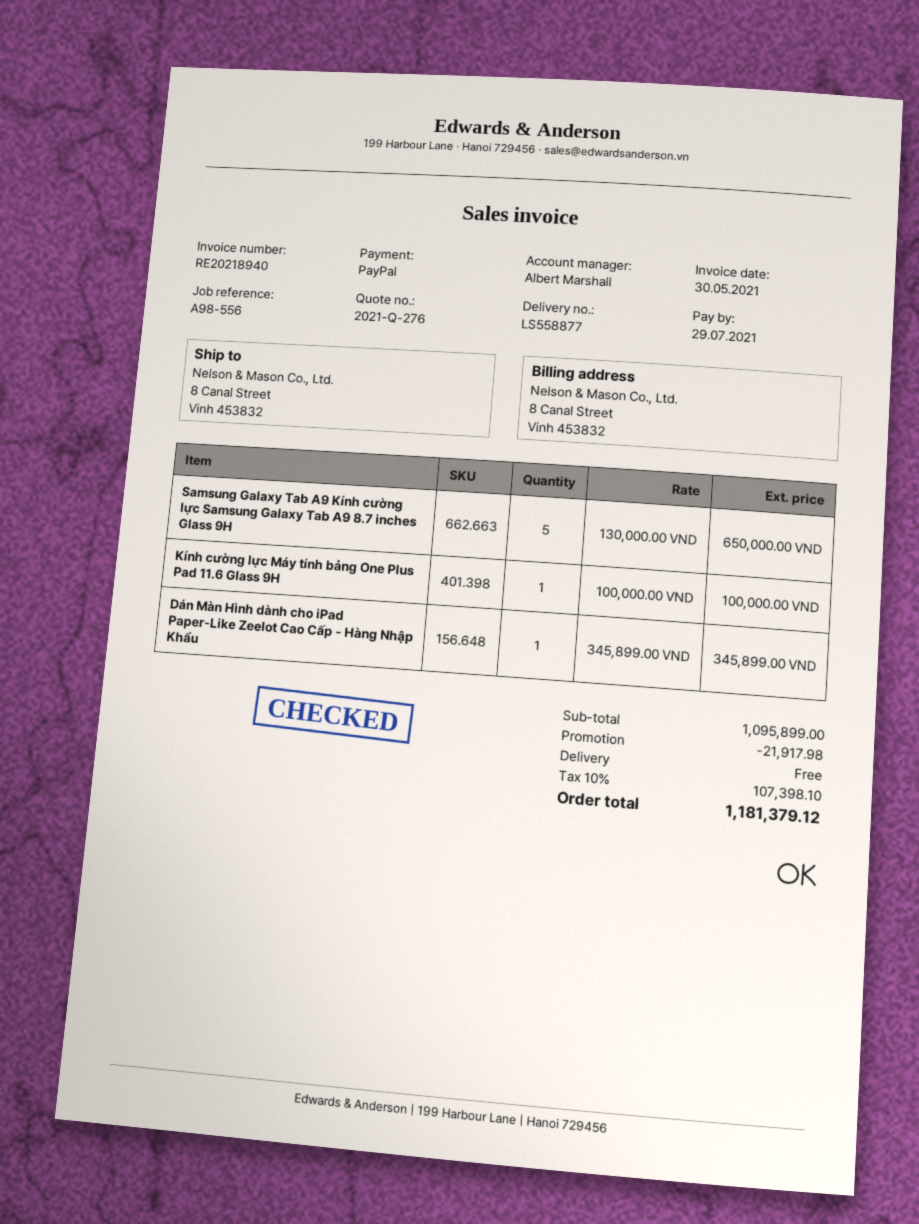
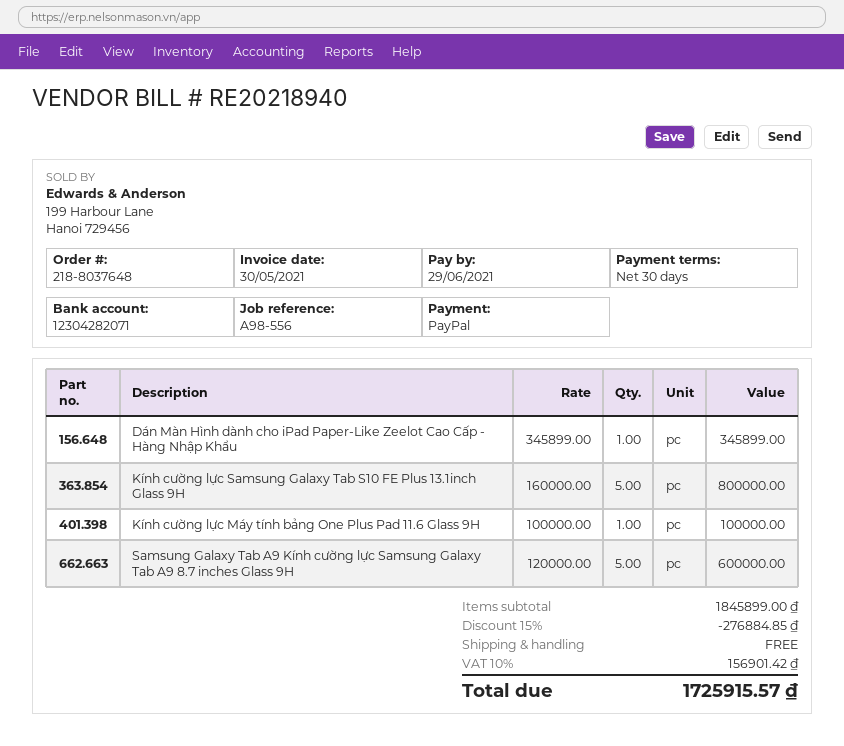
due date: 2021-07-29 -> 2021-06-29
Samsung Galaxy Tab A9 Kính cường lực Samsung Galaxy Tab A9 8.7 inches Glass 9H: 5 x 130000.00 = 650000.00 -> 5 x 120000.00 = 600000.00
Kính cường lực Samsung Galaxy Tab S10 FE Plus 13.1inch Glass 9H: none -> 5 x 160000.00 = 800000.00
subtotal: 1095899.00 -> 1845899.00
discount: 21917.98 -> 276884.85
tax: 10% = 107398.10 -> 10% = 156901.42
total: 1181379.12 -> 1725915.57

